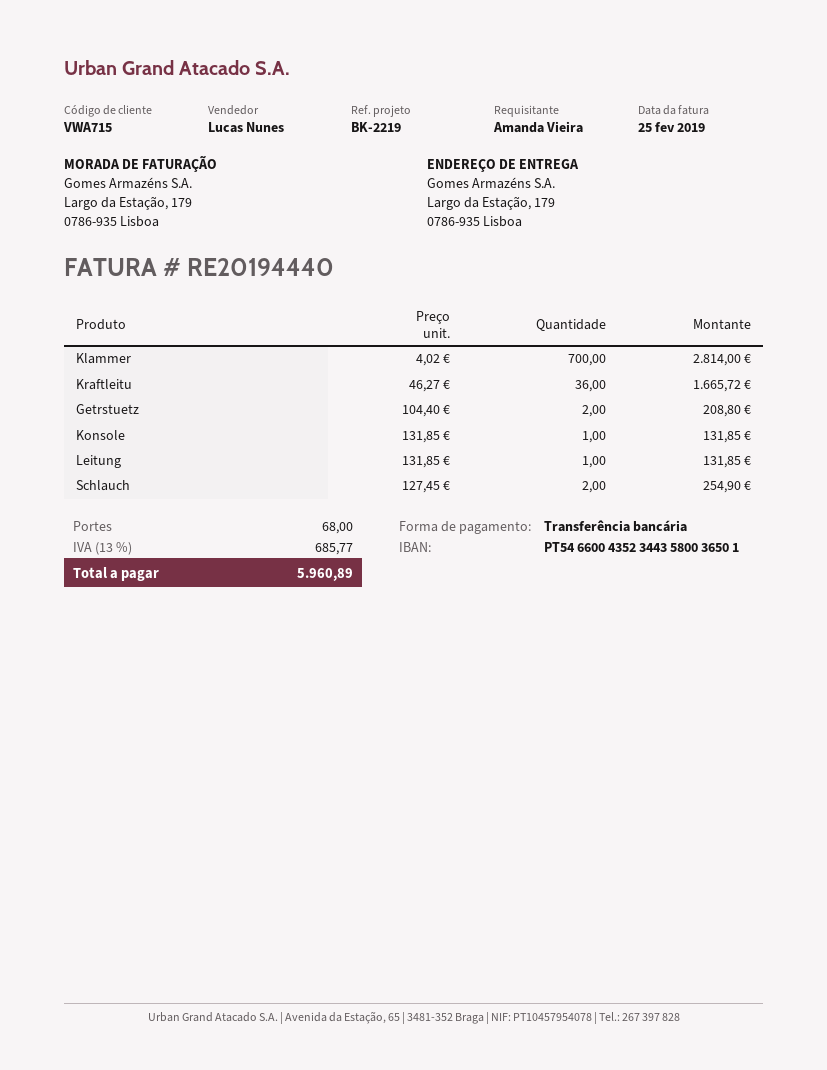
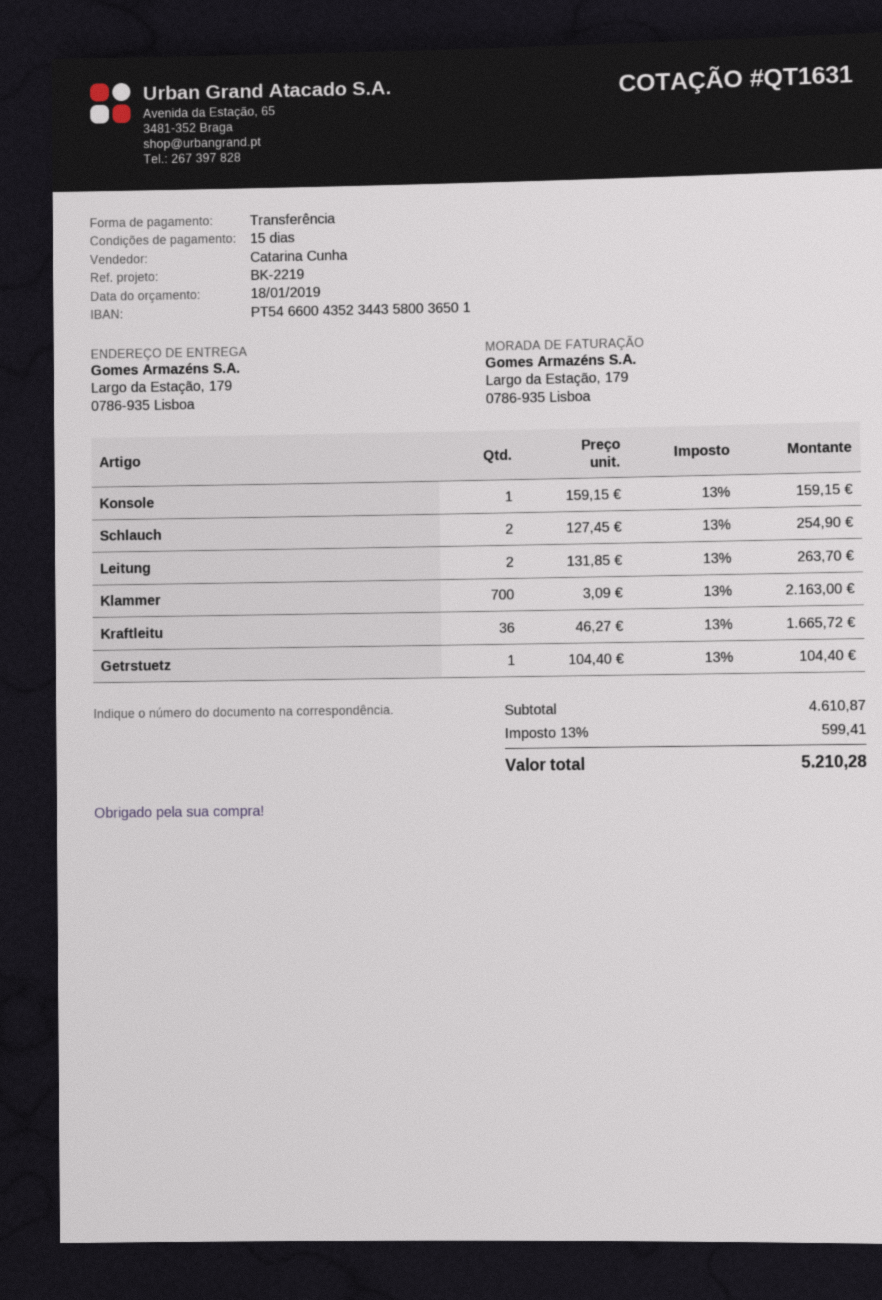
sales rep: Lucas Nunes -> Catarina Cunha
Klammer: 700 x 4.02 = 2814.00 -> 700 x 3.09 = 2163.00
Getrstuetz: 2 x 104.40 = 208.80 -> 1 x 104.40 = 104.40
Konsole: 1 x 131.85 = 131.85 -> 1 x 159.15 = 159.15
Leitung: 1 x 131.85 = 131.85 -> 2 x 131.85 = 263.70
shipping: 68.00 -> none
tax: 13% = 685.77 -> 13% = 599.41
total: 5960.89 -> 5210.28

